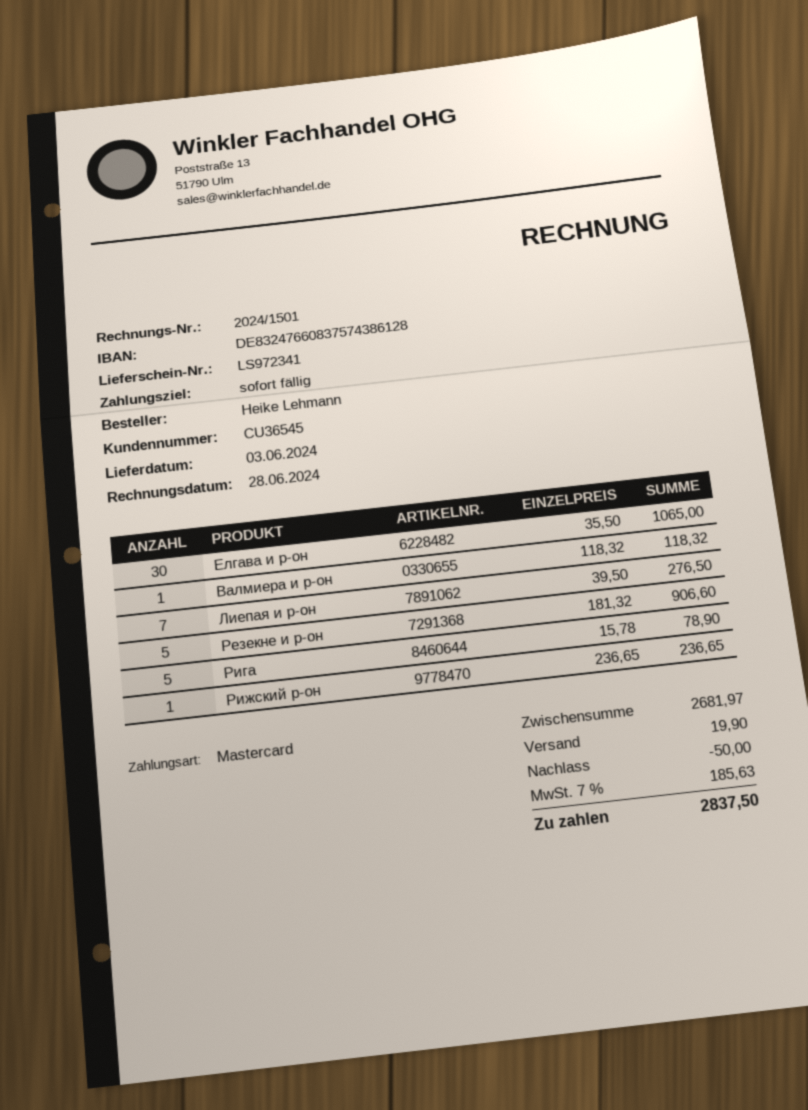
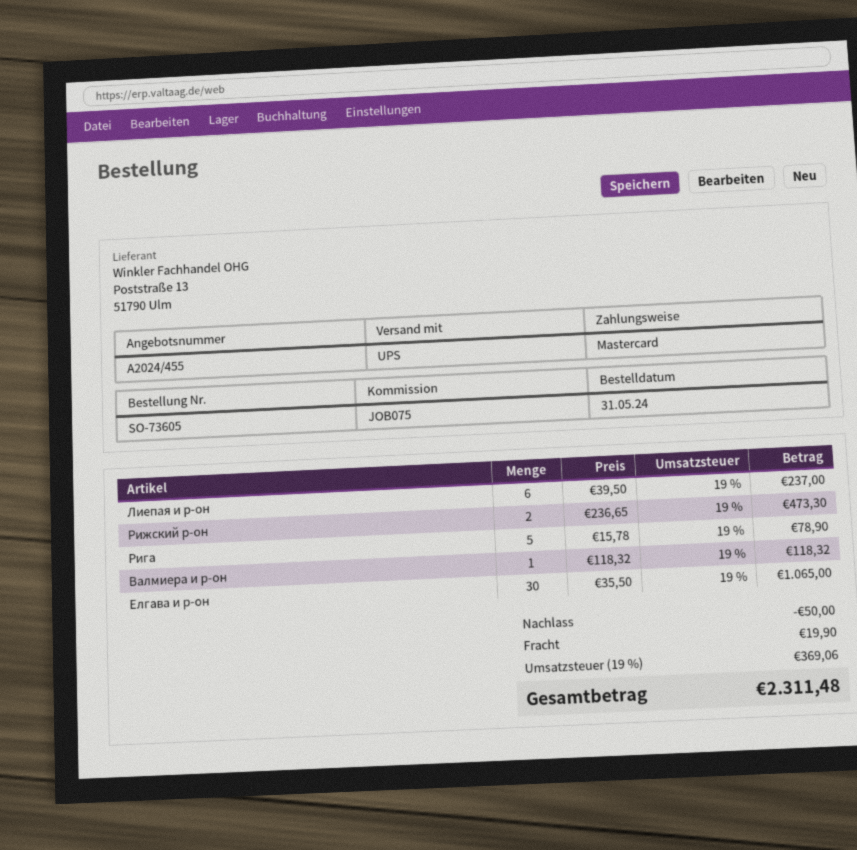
Лиепая и р-он: 7 x 39.50 = 276.50 -> 6 x 39.50 = 237.00
Резекне и р-он: 5 x 181.32 = 906.60 -> none
Рижский р-он: 1 x 236.65 = 236.65 -> 2 x 236.65 = 473.30
tax: 7% = 185.63 -> 19% = 369.06
total: 2837.50 -> 2311.48

